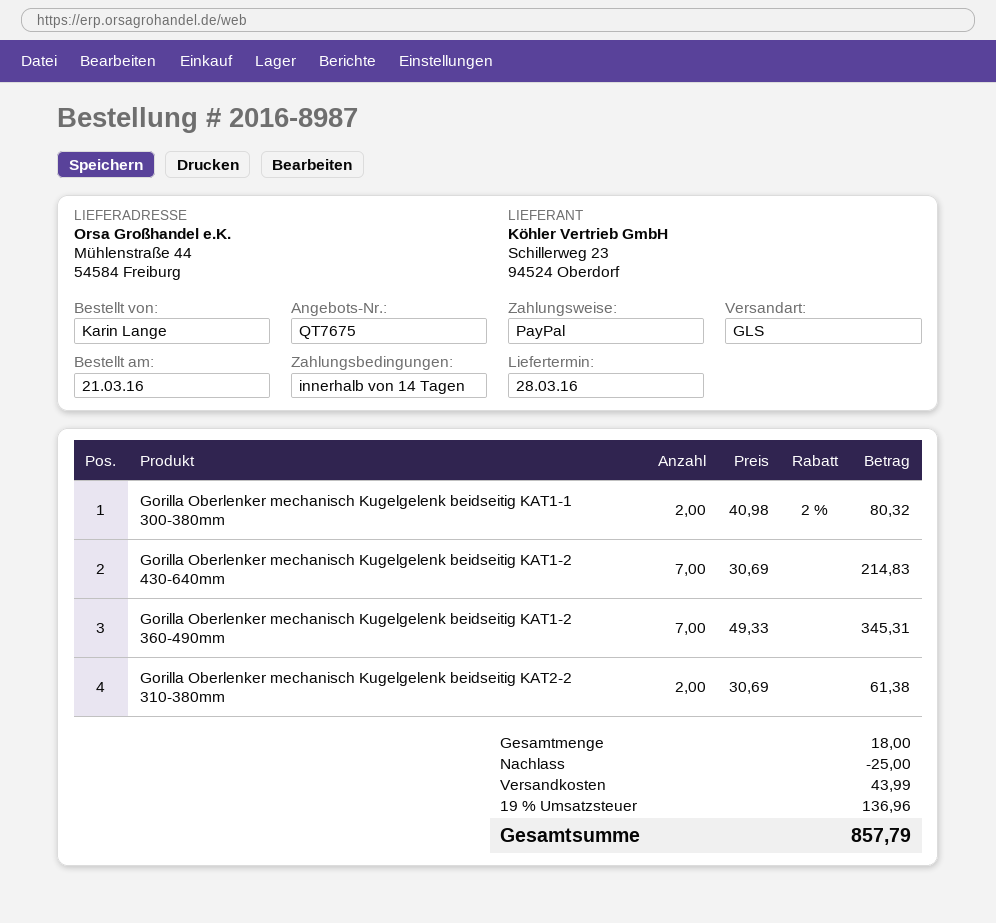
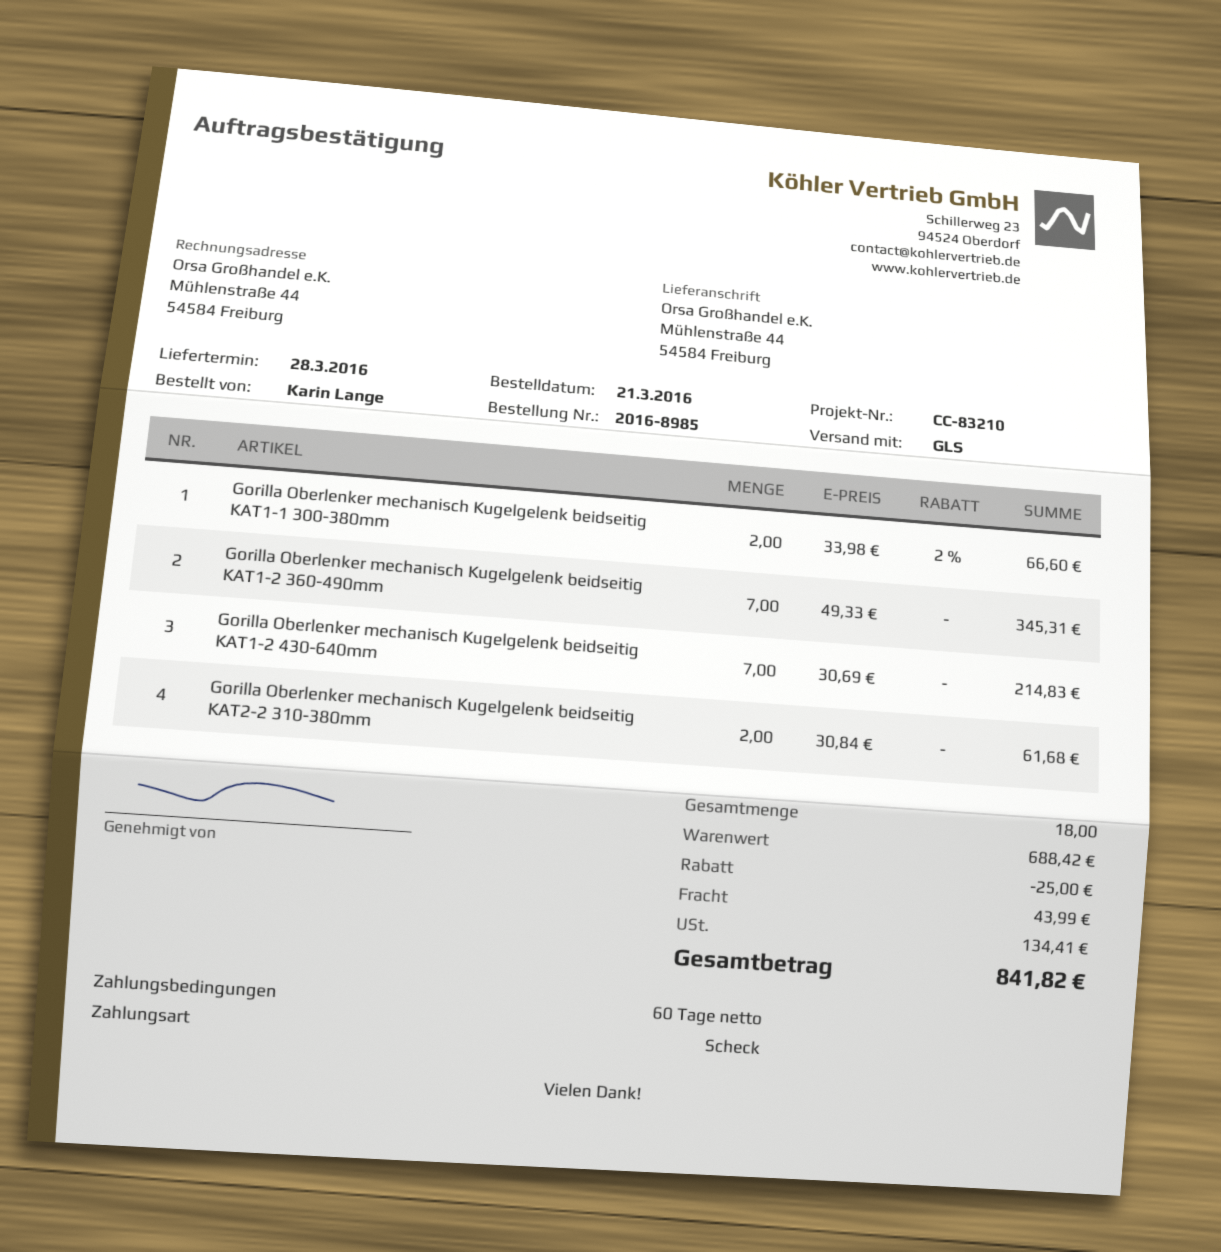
order number: 2016-8987 -> 2016-8985
payment terms: 14 days -> 60 days
payment method: PayPal -> cheque
Gorilla Oberlenker mechanisch Kugelgelenk beidseitig KAT1-1 300-380mm: 2 x 40.98 - 2% = 80.32 -> 2 x 33.98 - 2% = 66.60
Gorilla Oberlenker mechanisch Kugelgelenk beidseitig KAT2-2 310-380mm: 2 x 30.69 = 61.38 -> 2 x 30.84 = 61.68
tax: 136.96 -> 134.41
total: 857.79 -> 841.82

